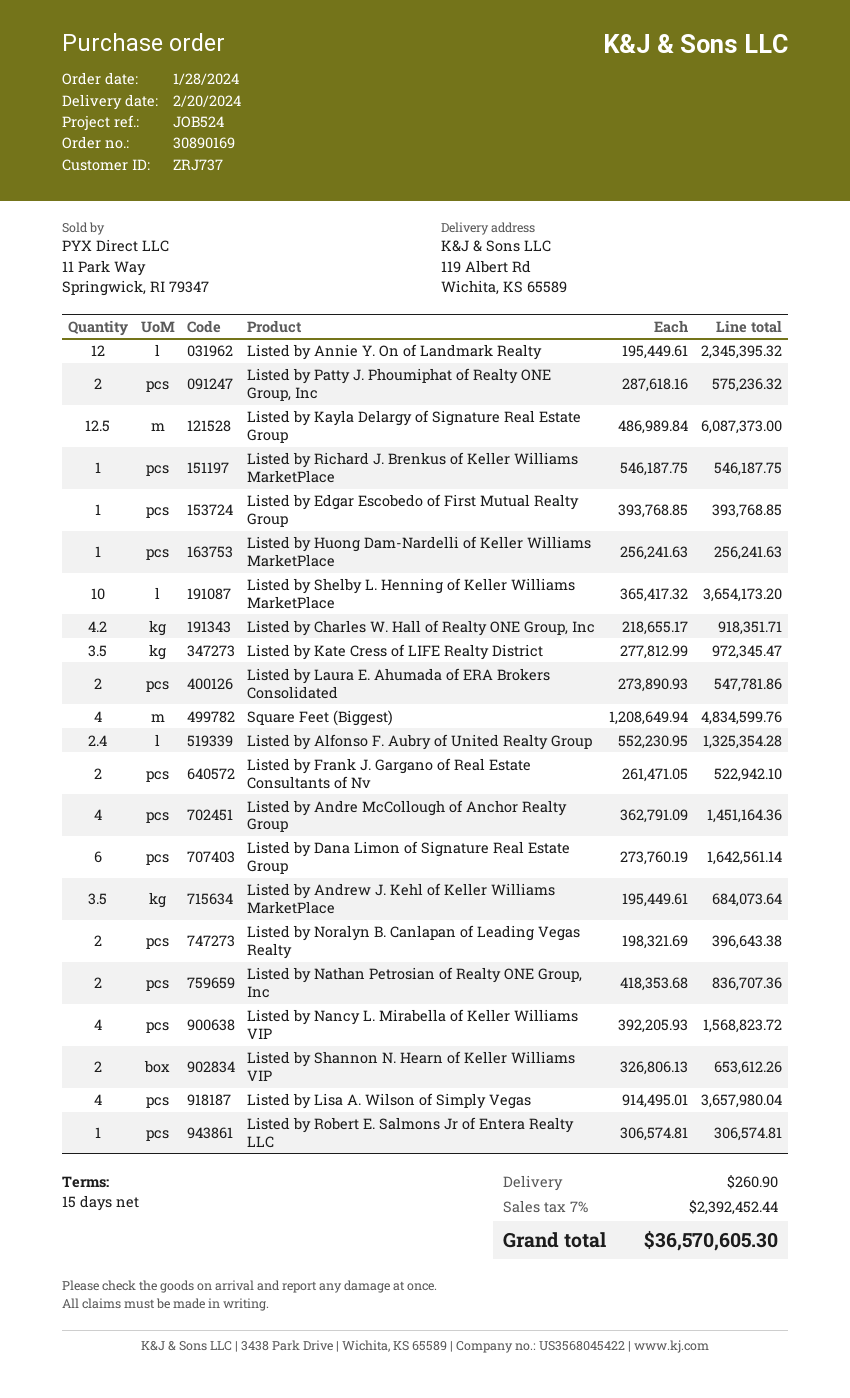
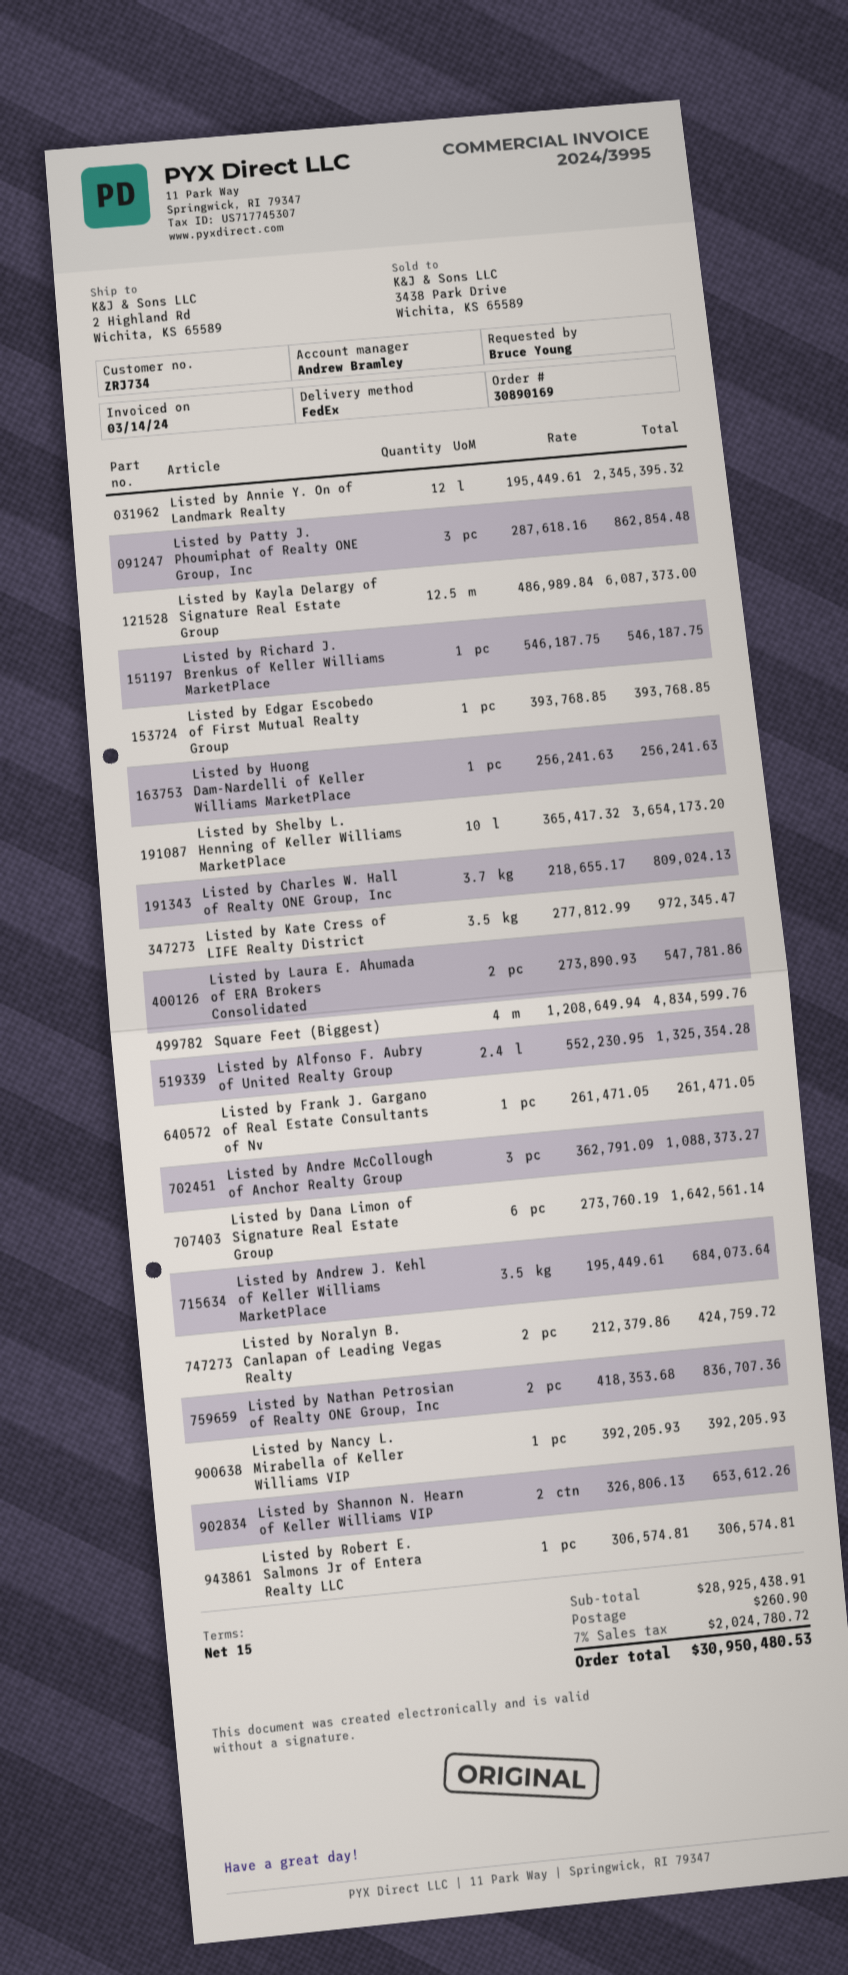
customer number: ZRJ737 -> ZRJ734
ship to: 119 Albert Rd, Wichita, KS 65589 -> 2 Highland Rd, Wichita, KS 65589
Listed by Patty J. Phoumiphat of Realty ONE Group, Inc: 2 x 287618.16 = 575236.32 -> 3 x 287618.16 = 862854.48
Listed by Charles W. Hall of Realty ONE Group, Inc: 4.2 x 218655.17 = 918351.71 -> 3.7 x 218655.17 = 809024.13
Listed by Frank J. Gargano of Real Estate Consultants of Nv: 2 x 261471.05 = 522942.10 -> 1 x 261471.05 = 261471.05
Listed by Andre McCollough of Anchor Realty Group: 4 x 362791.09 = 1451164.36 -> 3 x 362791.09 = 1088373.27
Listed by Noralyn B. Canlapan of Leading Vegas Realty: 2 x 198321.69 = 396643.38 -> 2 x 212379.86 = 424759.72
Listed by Nancy L. Mirabella of Keller Williams VIP: 4 x 392205.93 = 1568823.72 -> 1 x 392205.93 = 392205.93
Listed by Lisa A. Wilson of Simply Vegas: 4 x 914495.01 = 3657980.04 -> none
tax: 7% = 2392452.44 -> 7% = 2024780.72
total: 36570605.30 -> 30950480.53

